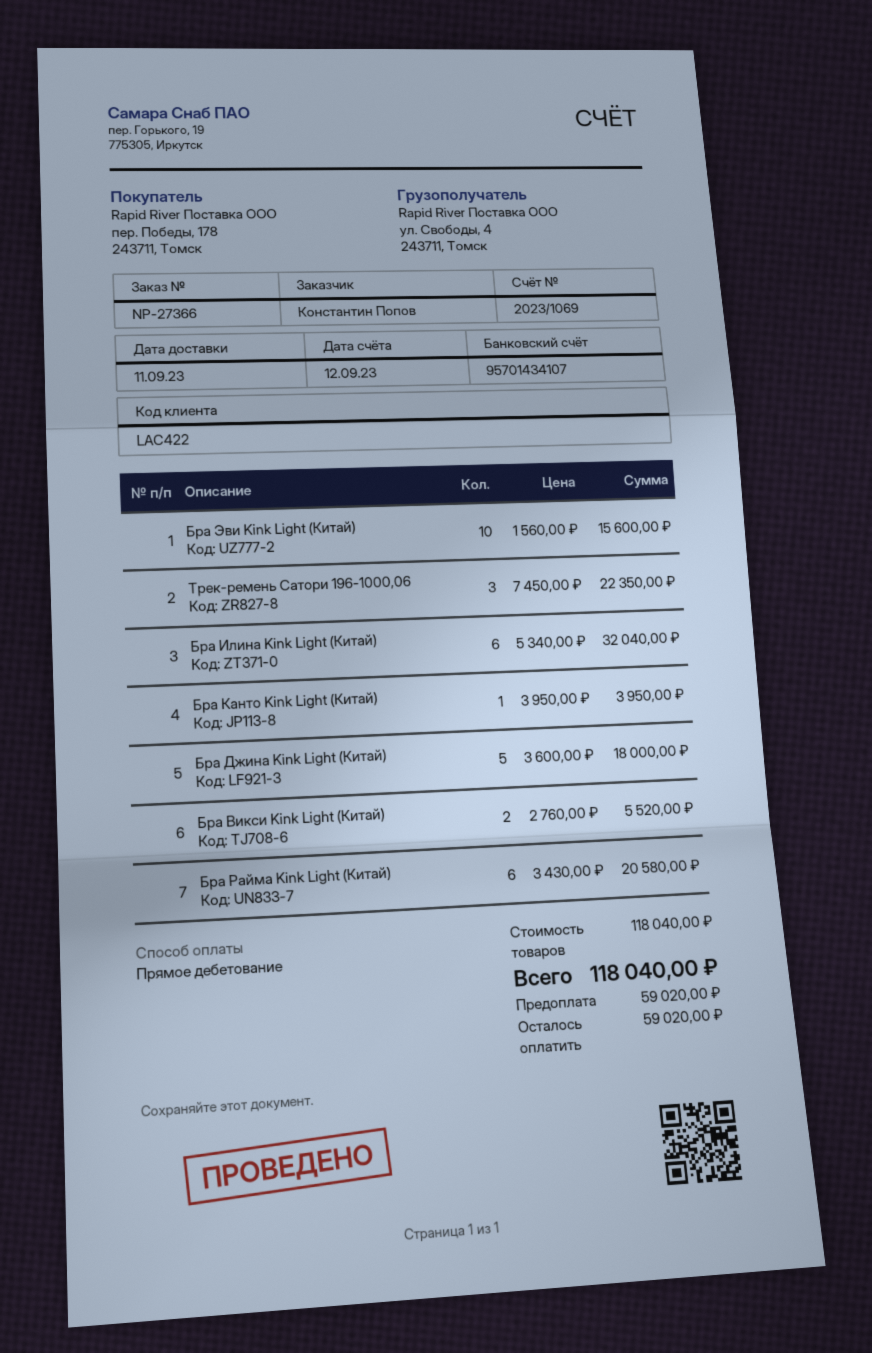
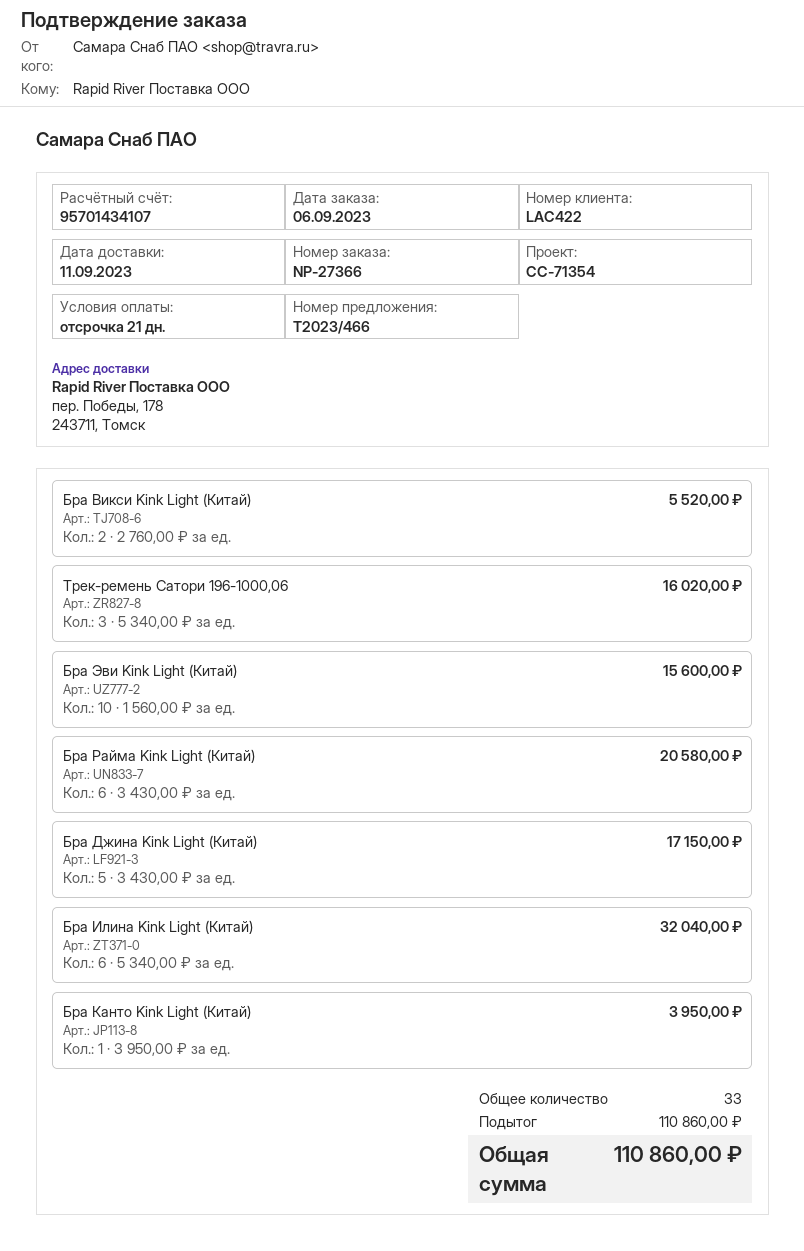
ship to: ул. Свободы, 4, 243711, Томск -> пер. Победы, 178, 243711, Томск
Трек-ремень Сатори 196-1000,06: 3 x 7450.00 = 22350.00 -> 3 x 5340.00 = 16020.00
Бра Джина Kink Light (Китай): 5 x 3600.00 = 18000.00 -> 5 x 3430.00 = 17150.00
subtotal: 118040.00 -> 110860.00
total: 118040.00 -> 110860.00

